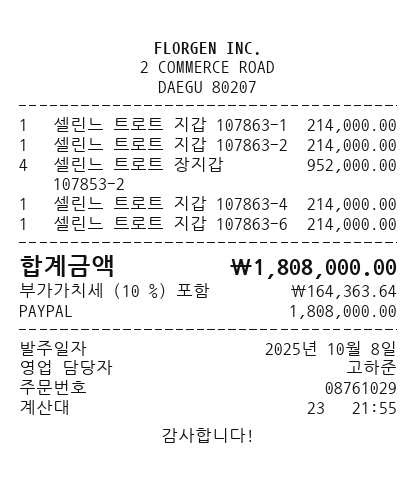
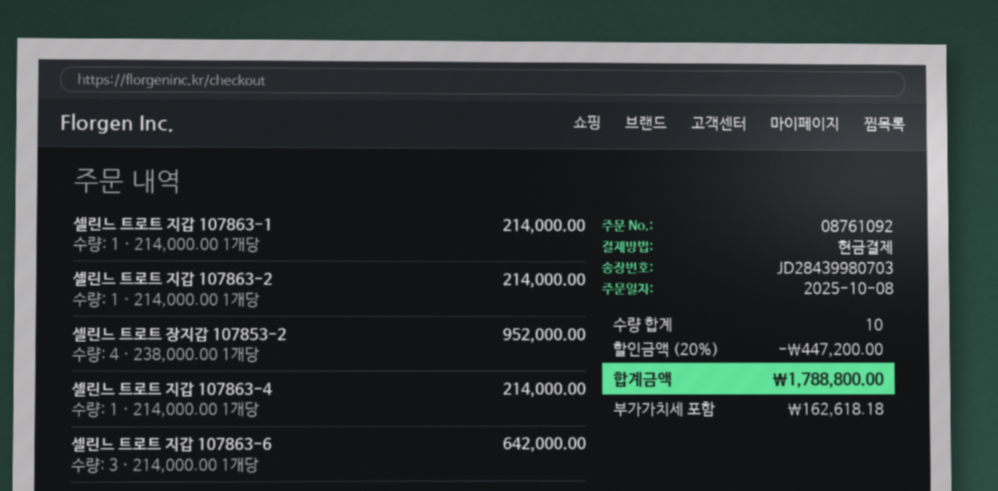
order number: 08761029 -> 08761092
payment method: PayPal -> cash
셀린느 트로트 지갑 107863-6: 1 for 214000.00 -> 3 for 642000.00
discount: none -> 20% = 447200.00
tax: 164363.64 -> 162618.18
total: 1808000.00 -> 1788800.00

